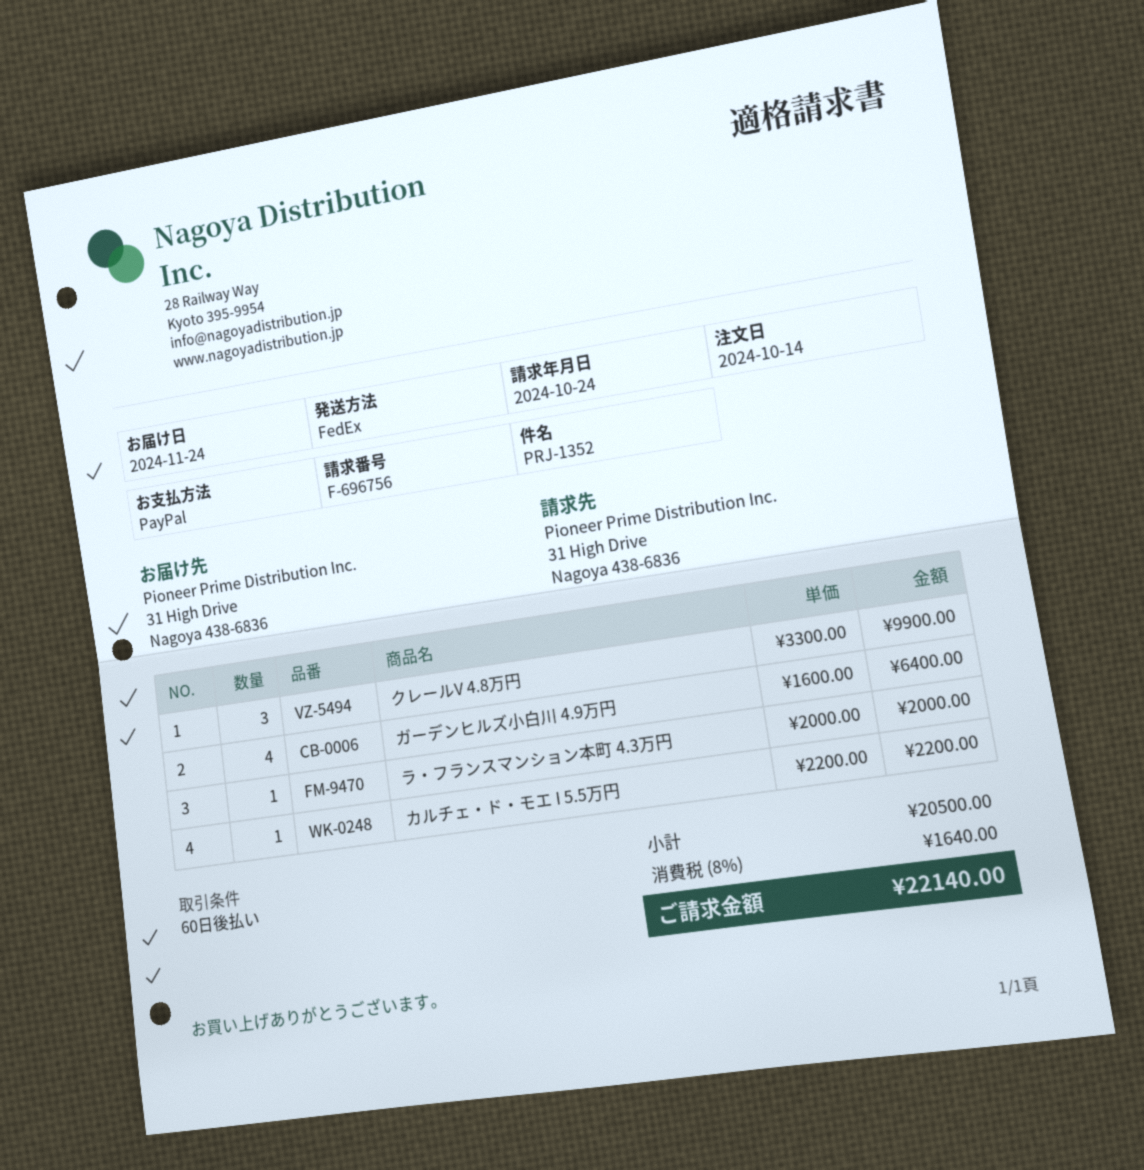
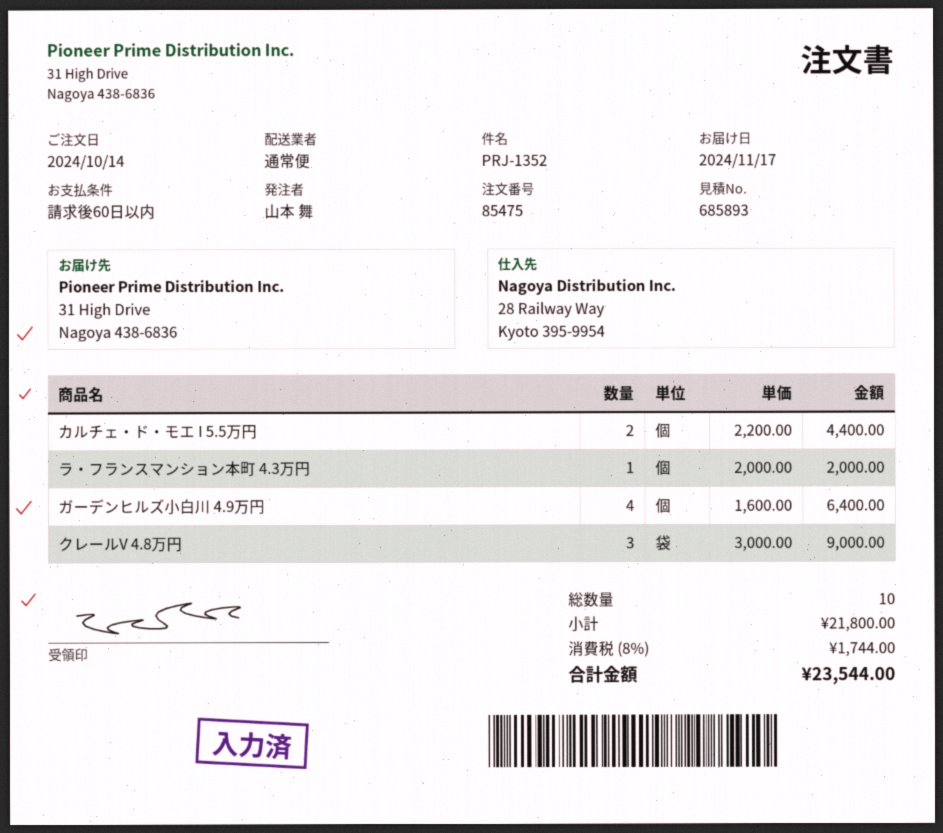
delivery date: 2024-11-24 -> 2024-11-17
shipping method: FedEx -> standard
クレールV 4.8万円: 3 x 3300.00 = 9900.00 -> 3 x 3000.00 = 9000.00
カルチェ・ド・モエ I 5.5万円: 1 x 2200.00 = 2200.00 -> 2 x 2200.00 = 4400.00
subtotal: 20500.00 -> 21800.00
tax: 8% = 1640.00 -> 8% = 1744.00
total: 22140.00 -> 23544.00

